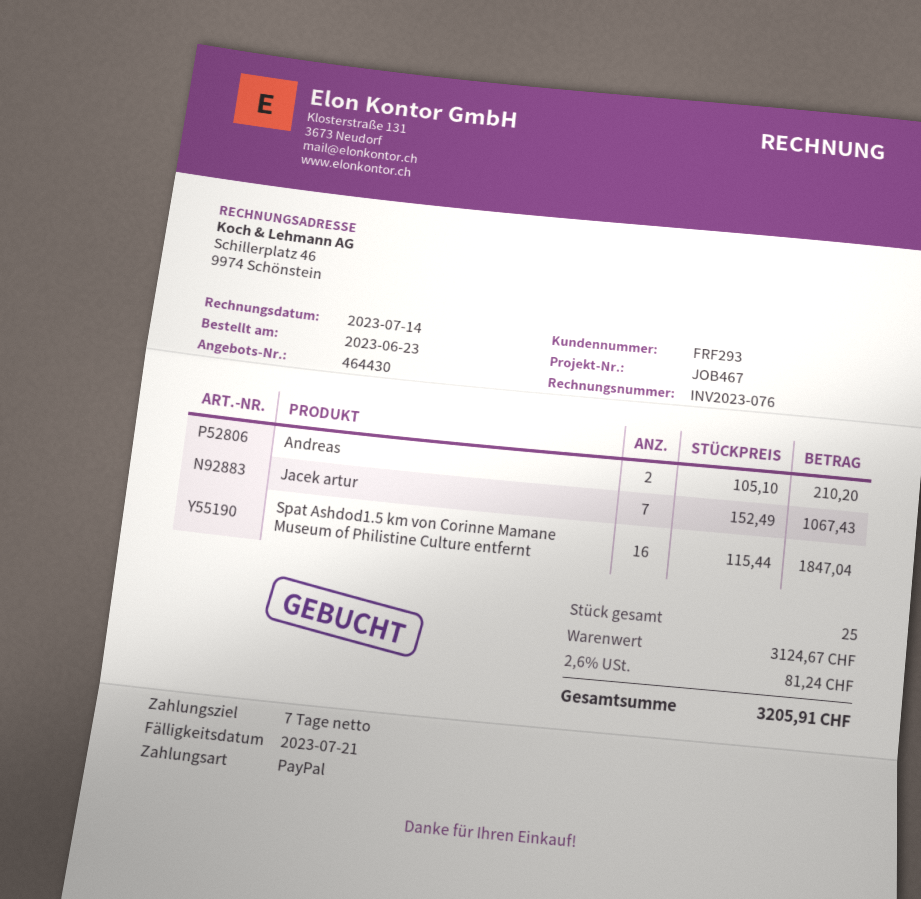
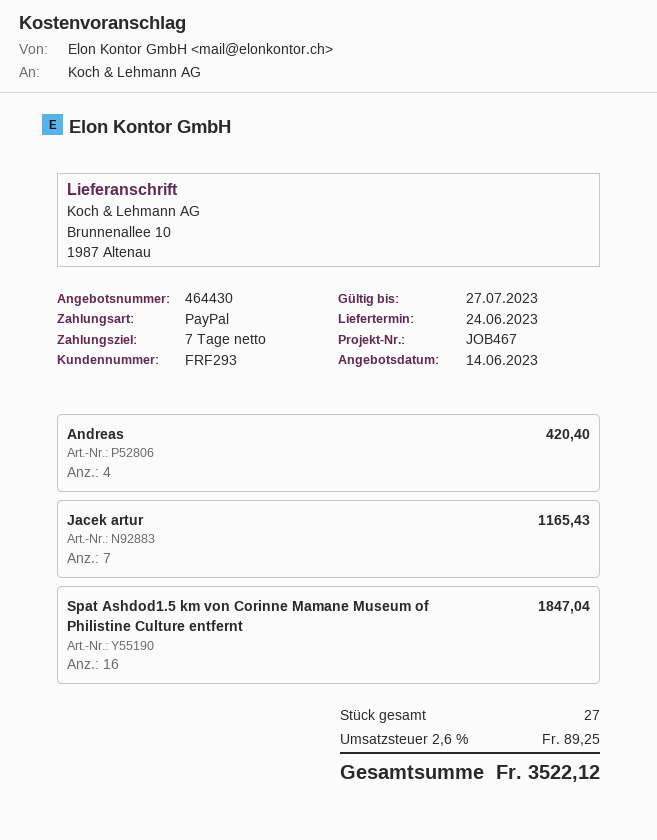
Andreas: 2 for 210.20 -> 4 for 420.40
Jacek artur: 7 for 1067.43 -> 7 for 1165.43
total quantity: 25 -> 27
tax: 2.6% = 81.24 -> 2.6% = 89.25
total: 3205.91 -> 3522.12

